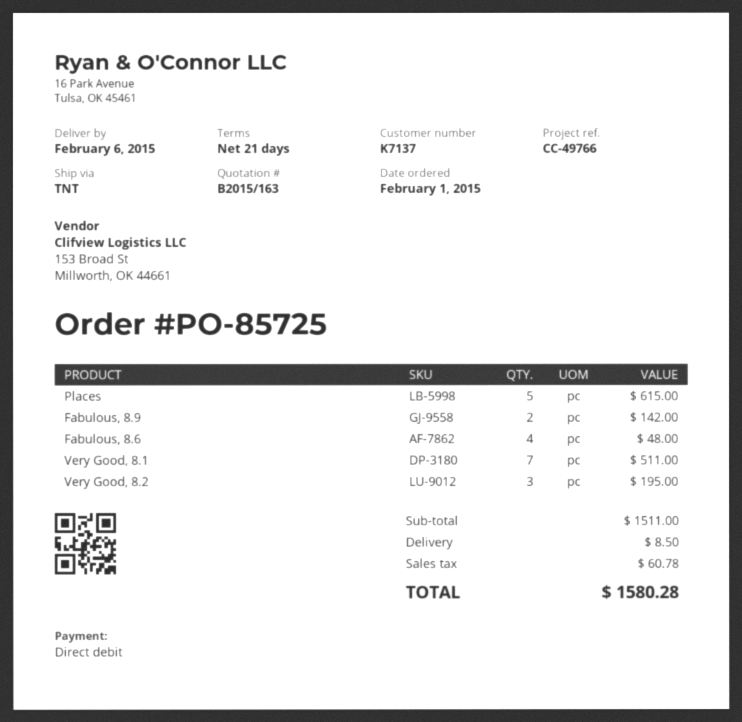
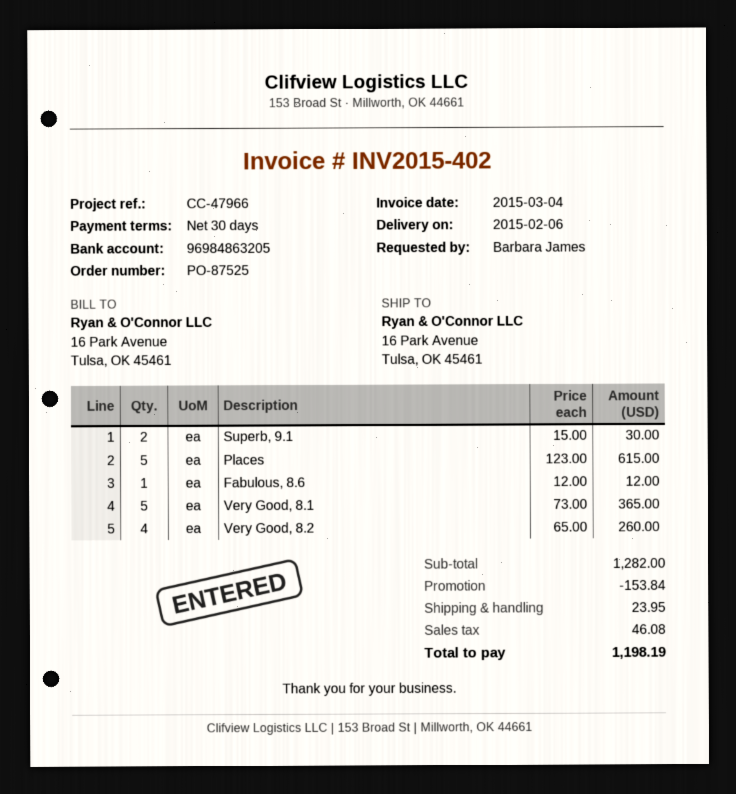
order number: PO-85725 -> PO-87525
payment terms: 21 days -> 30 days
reference: CC-49766 -> CC-47966
Fabulous, 8.9: 2 for 142.00 -> none
Fabulous, 8.6: 4 for 48.00 -> 1 for 12.00
Very Good, 8.1: 7 for 511.00 -> 5 for 365.00
Very Good, 8.2: 3 for 195.00 -> 4 for 260.00
Superb, 9.1: none -> 2 for 30.00
subtotal: 1511.00 -> 1282.00
discount: none -> 153.84
shipping: 8.50 -> 23.95
tax: 60.78 -> 46.08
total: 1580.28 -> 1198.19

